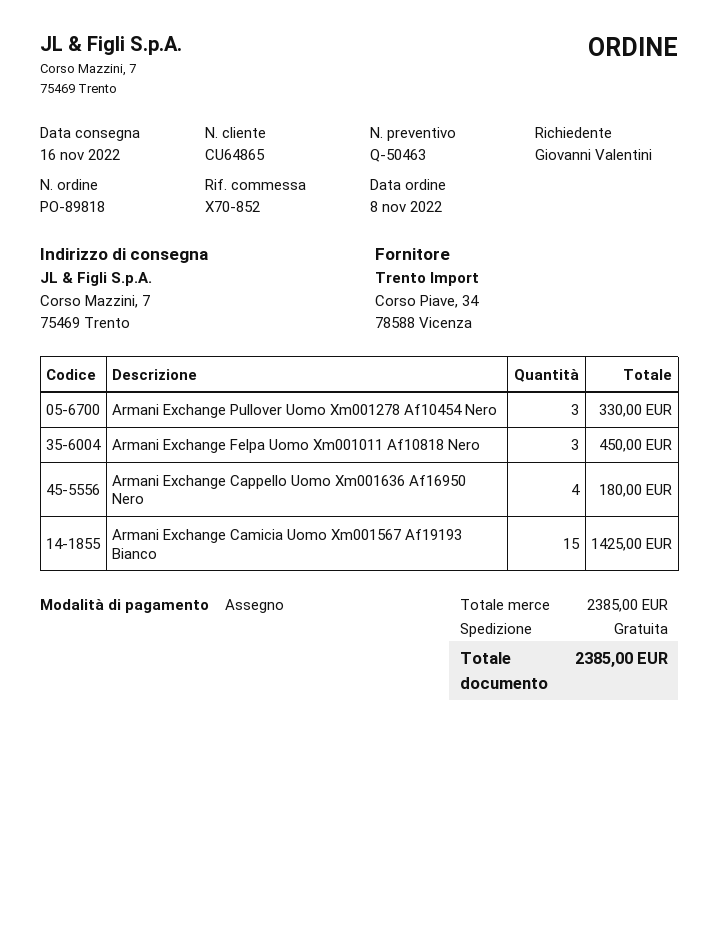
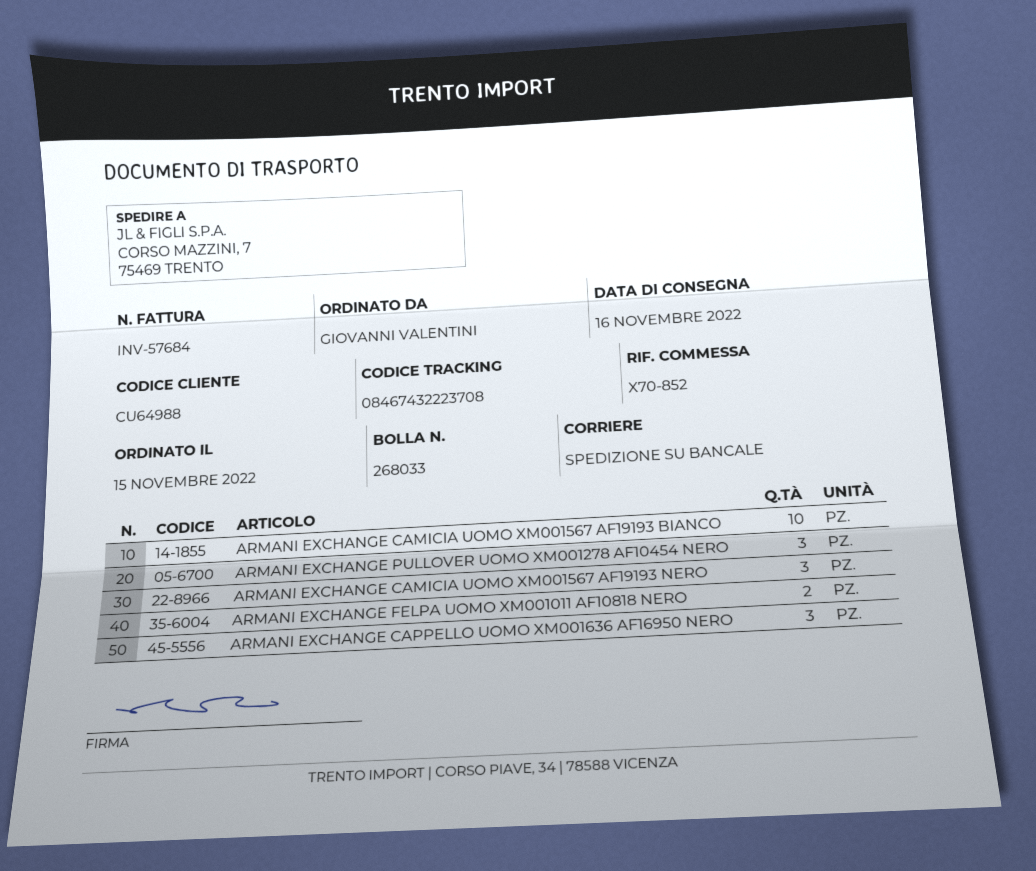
order date: 2022-11-08 -> 2022-11-15
customer number: CU64865 -> CU64988
Armani Exchange Felpa Uomo Xm001011 Af10818 Nero: 3 -> 2
Armani Exchange Cappello Uomo Xm001636 Af16950 Nero: 4 -> 3
Armani Exchange Camicia Uomo Xm001567 Af19193 Bianco: 15 -> 10
ARMANI EXCHANGE CAMICIA UOMO XM001567 AF19193 NERO: none -> 3

